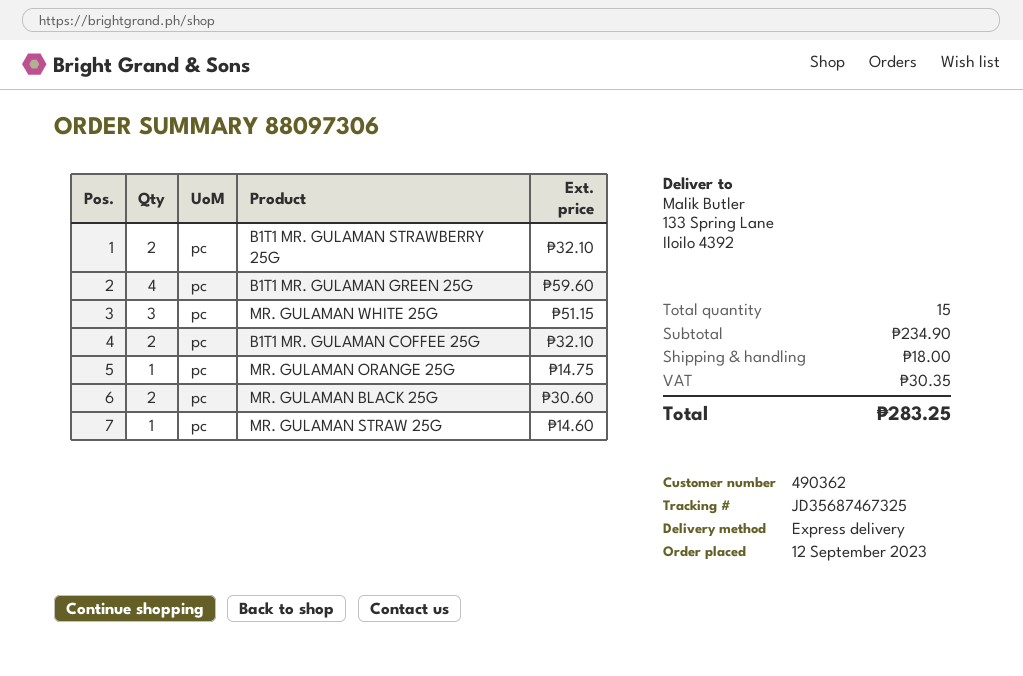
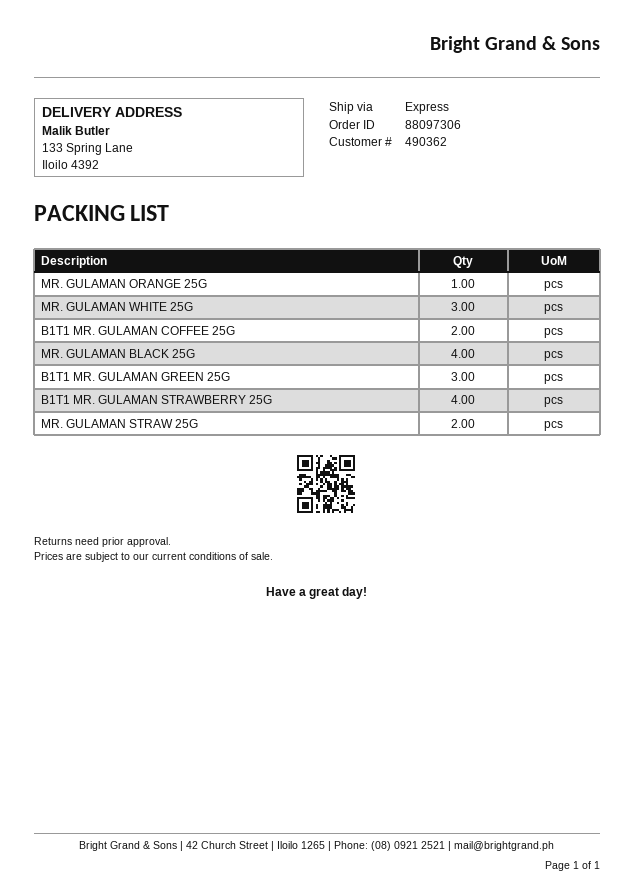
B1T1 MR. GULAMAN STRAWBERRY 25G: 2 -> 4
B1T1 MR. GULAMAN GREEN 25G: 4 -> 3
MR. GULAMAN BLACK 25G: 2 -> 4
MR. GULAMAN STRAW 25G: 1 -> 2

